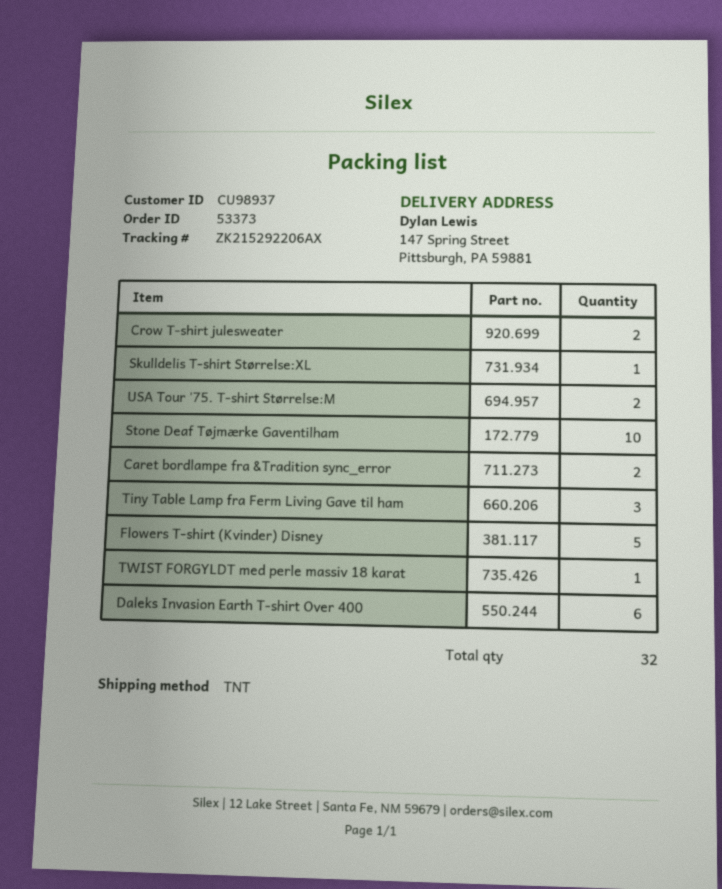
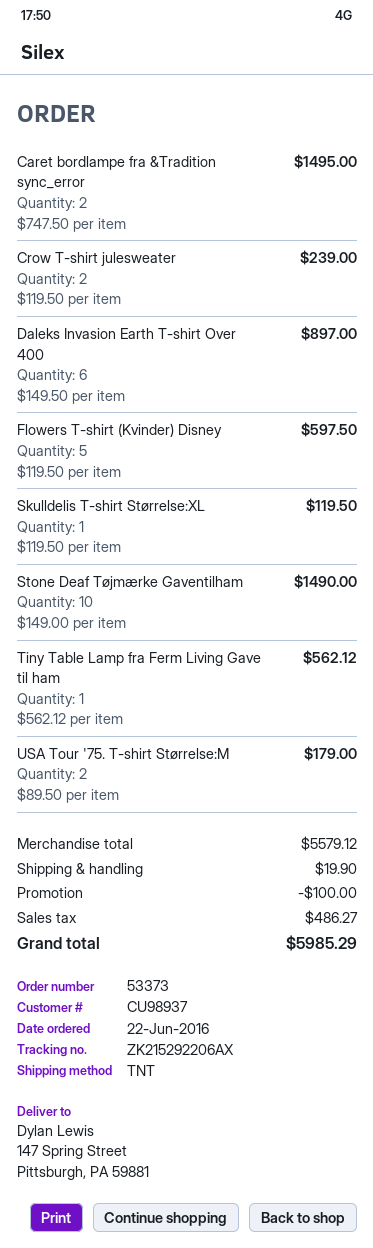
Tiny Table Lamp fra Ferm Living Gave til ham: 3 -> 1
TWIST FORGYLDT med perle massiv 18 karat: 1 -> none

